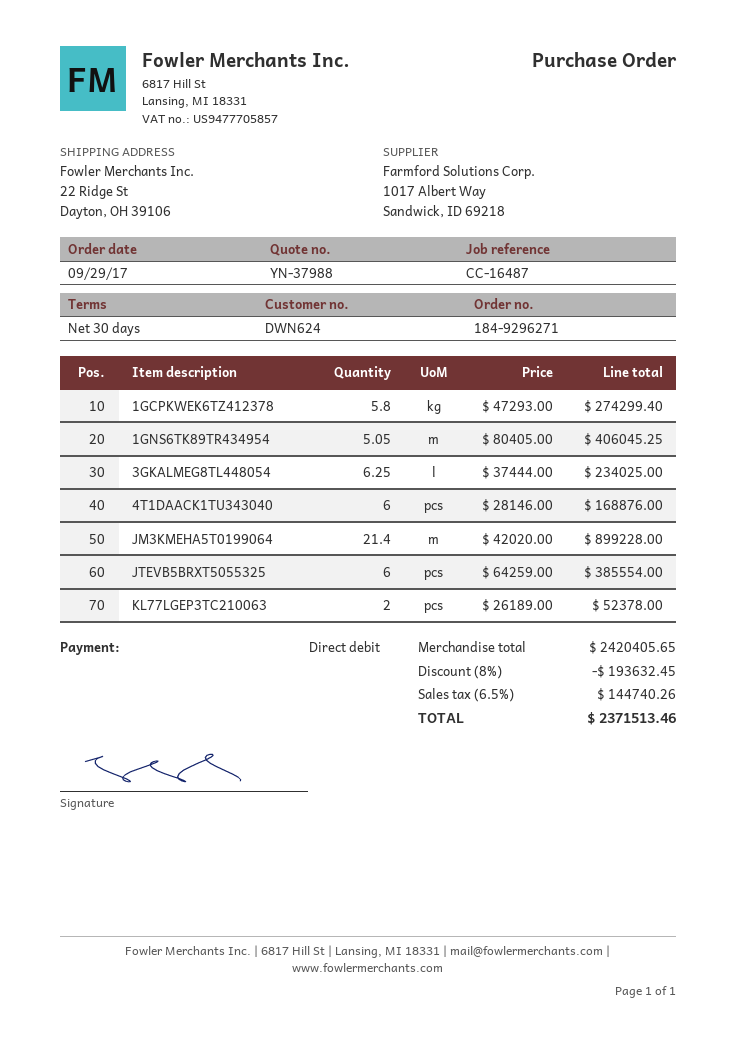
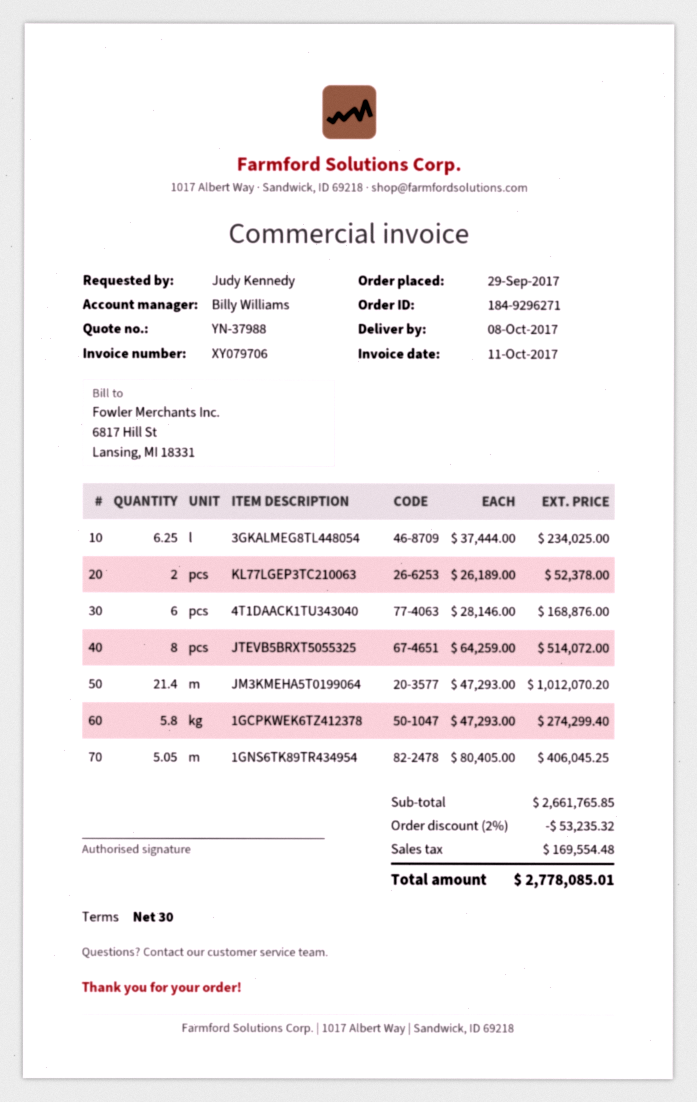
JM3KMEHA5T0199064: 21.4 x 42020.00 = 899228.00 -> 21.4 x 47293.00 = 1012070.20
JTEVB5BRXT5055325: 6 x 64259.00 = 385554.00 -> 8 x 64259.00 = 514072.00
subtotal: 2420405.65 -> 2661765.85
discount: 8% = 193632.45 -> 2% = 53235.32
tax: 144740.26 -> 169554.48
total: 2371513.46 -> 2778085.01

